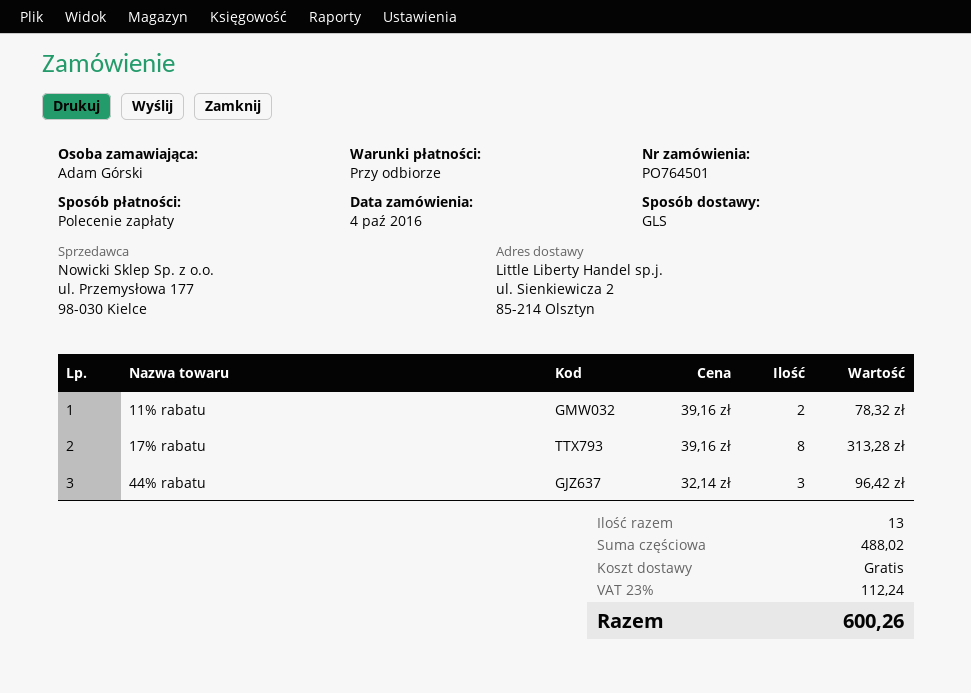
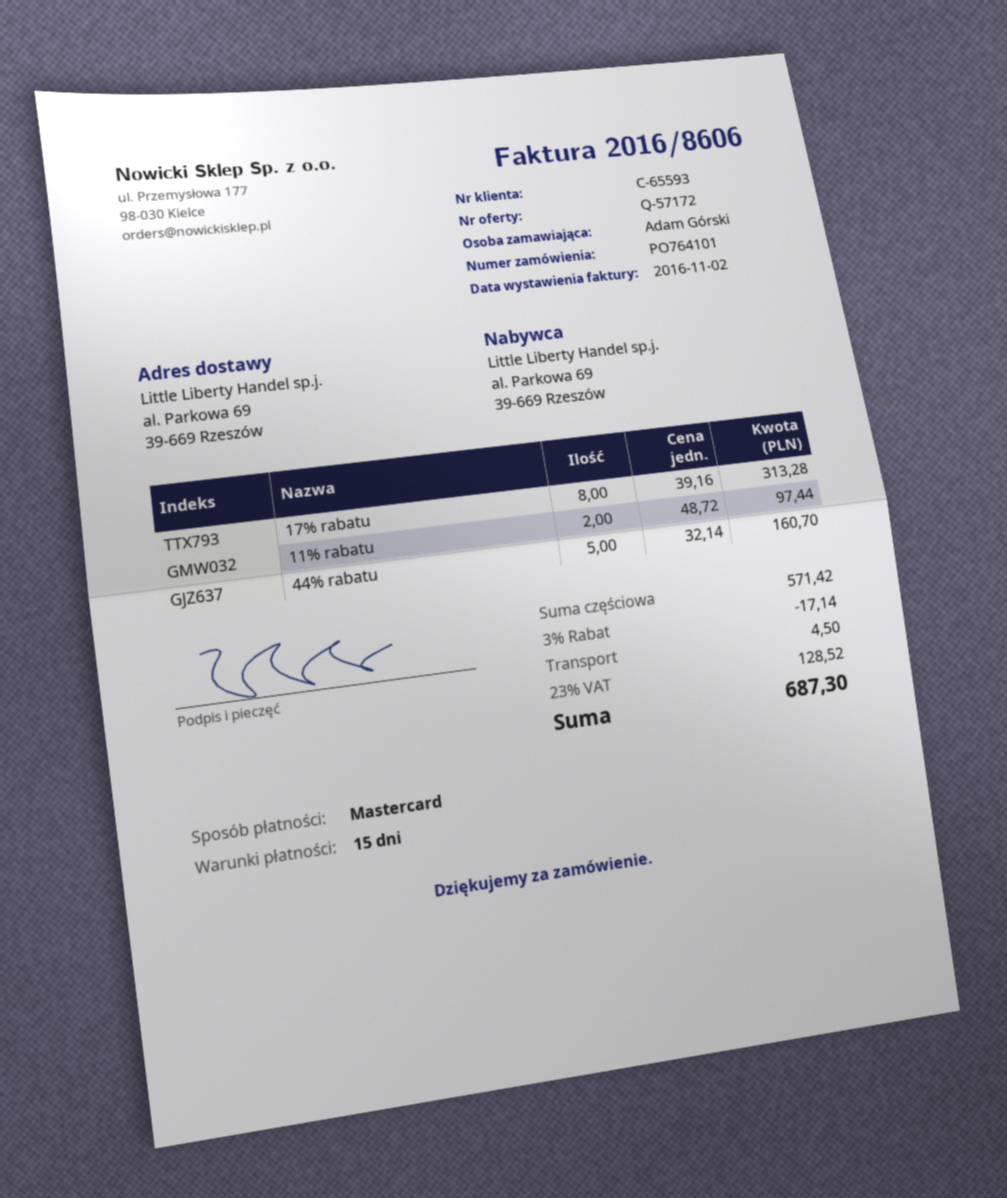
order number: PO764501 -> PO764101
payment terms: on receipt -> 15 days
payment method: direct debit -> Mastercard
ship to: ul. Sienkiewicza 2, 85-214 Olsztyn -> al. Parkowa 69, 39-669 Rzeszów
11% rabatu: 2 x 39.16 = 78.32 -> 2 x 48.72 = 97.44
44% rabatu: 3 x 32.14 = 96.42 -> 5 x 32.14 = 160.70
subtotal: 488.02 -> 571.42
discount: none -> 3% = 17.14
shipping: 0.00 -> 4.50
tax: 23% = 112.24 -> 23% = 128.52
total: 600.26 -> 687.30

